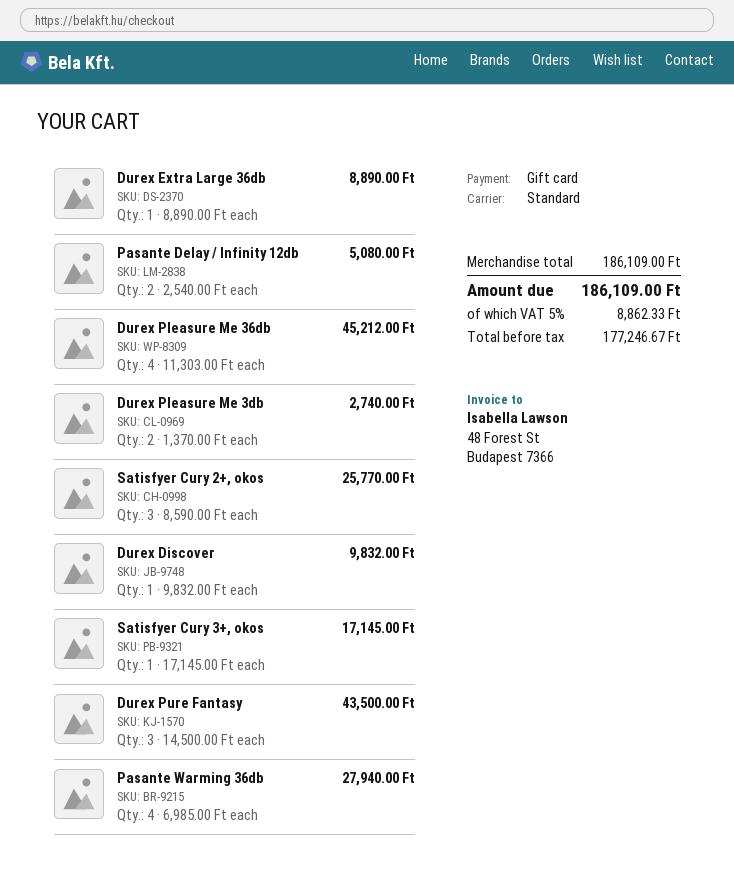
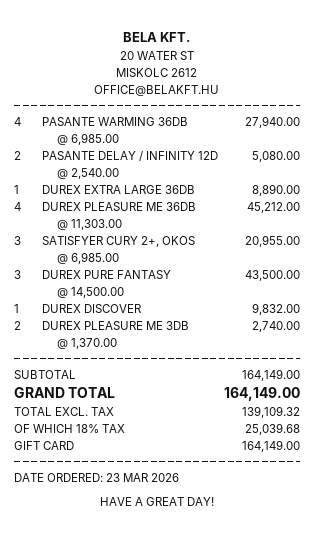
Satisfyer Cury 2+, okos: 3 x 8590.00 = 25770.00 -> 3 x 6985.00 = 20955.00
Satisfyer Cury 3+, okos: 1 x 17145.00 = 17145.00 -> none
subtotal: 186109.00 -> 164149.00
net: 177246.67 -> 139109.32
tax: 5% = 8862.33 -> 18% = 25039.68
total: 186109.00 -> 164149.00

